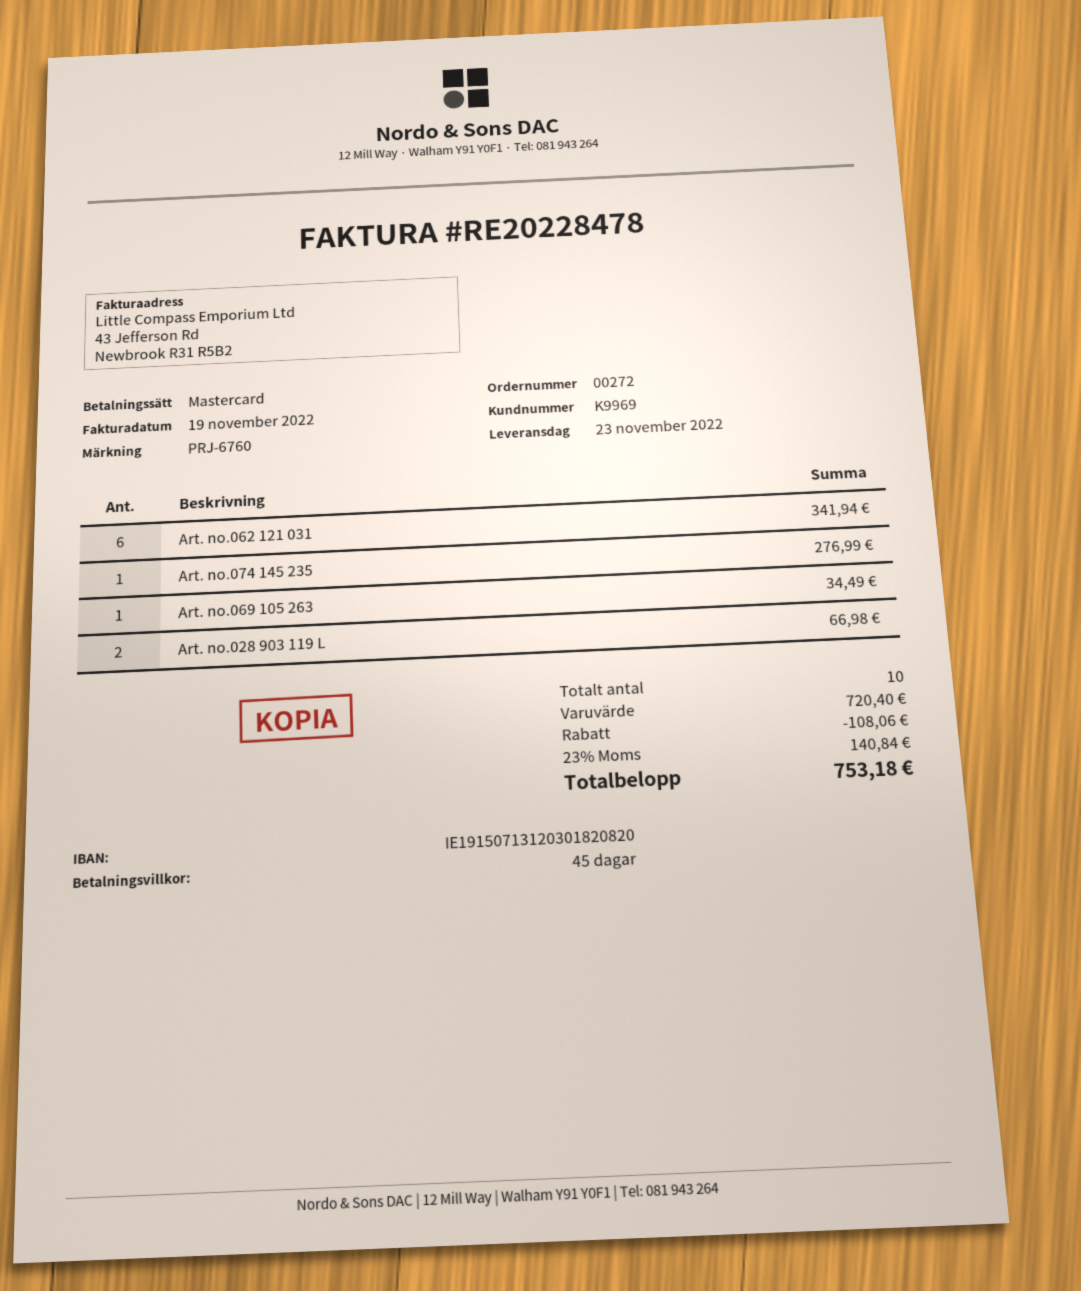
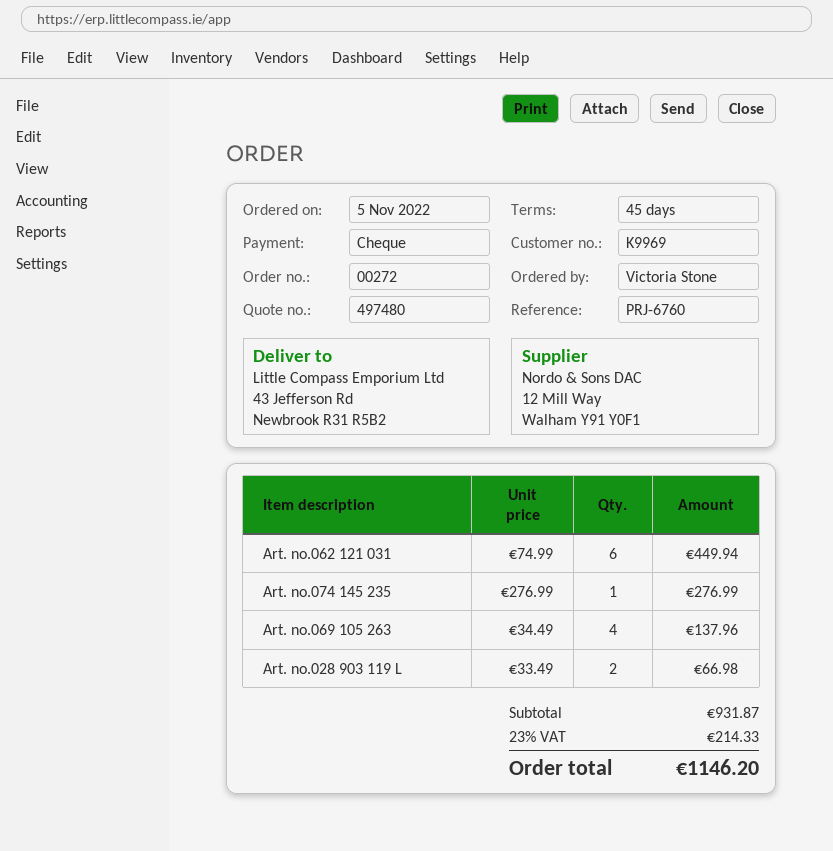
payment method: Mastercard -> cheque
Art. no.062 121 031: 6 for 341.94 -> 6 for 449.94
Art. no.069 105 263: 1 for 34.49 -> 4 for 137.96
subtotal: 720.40 -> 931.87
discount: 108.06 -> none
tax: 23% = 140.84 -> 23% = 214.33
total: 753.18 -> 1146.20

